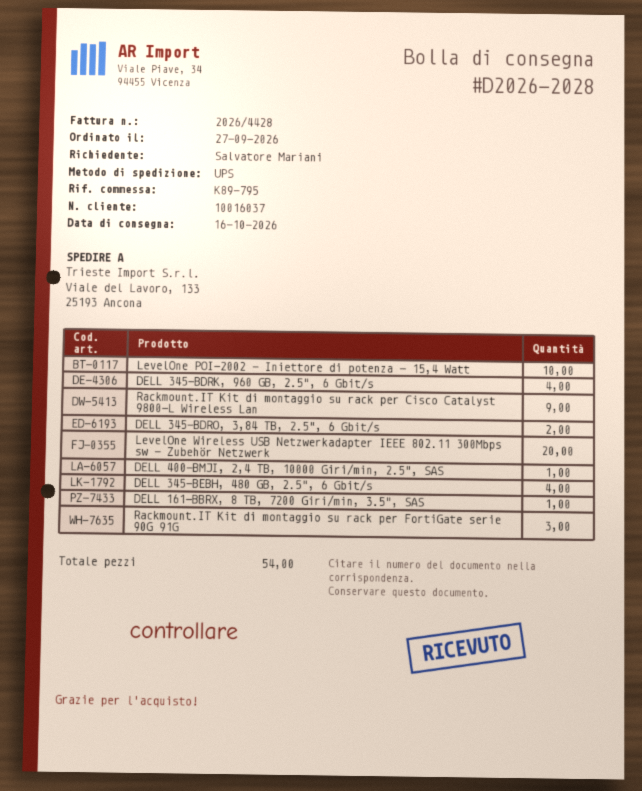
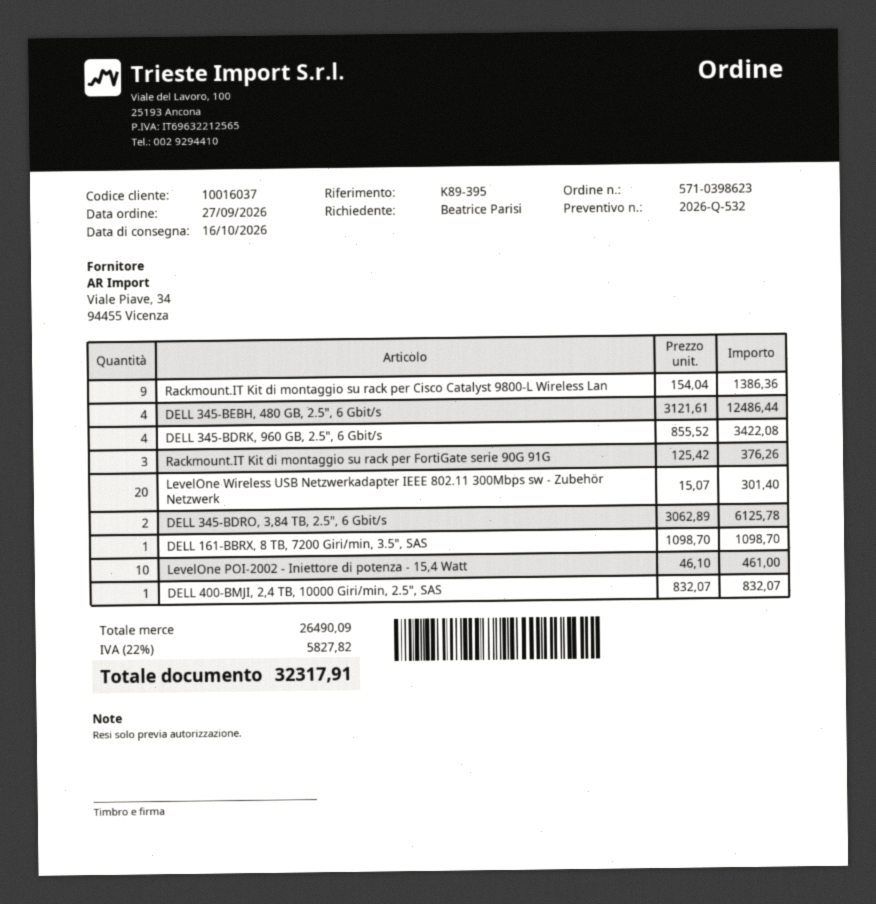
reference: K89-795 -> K89-395
ordered by: Salvatore Mariani -> Beatrice Parisi

